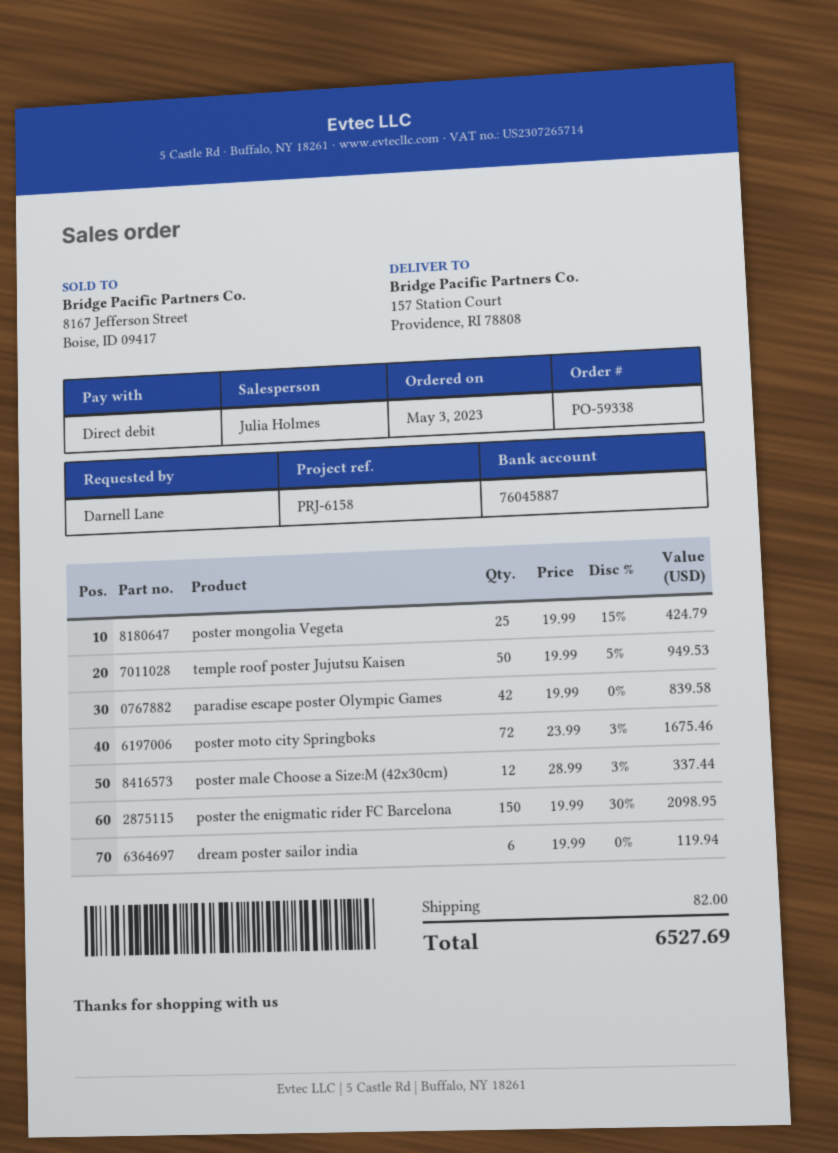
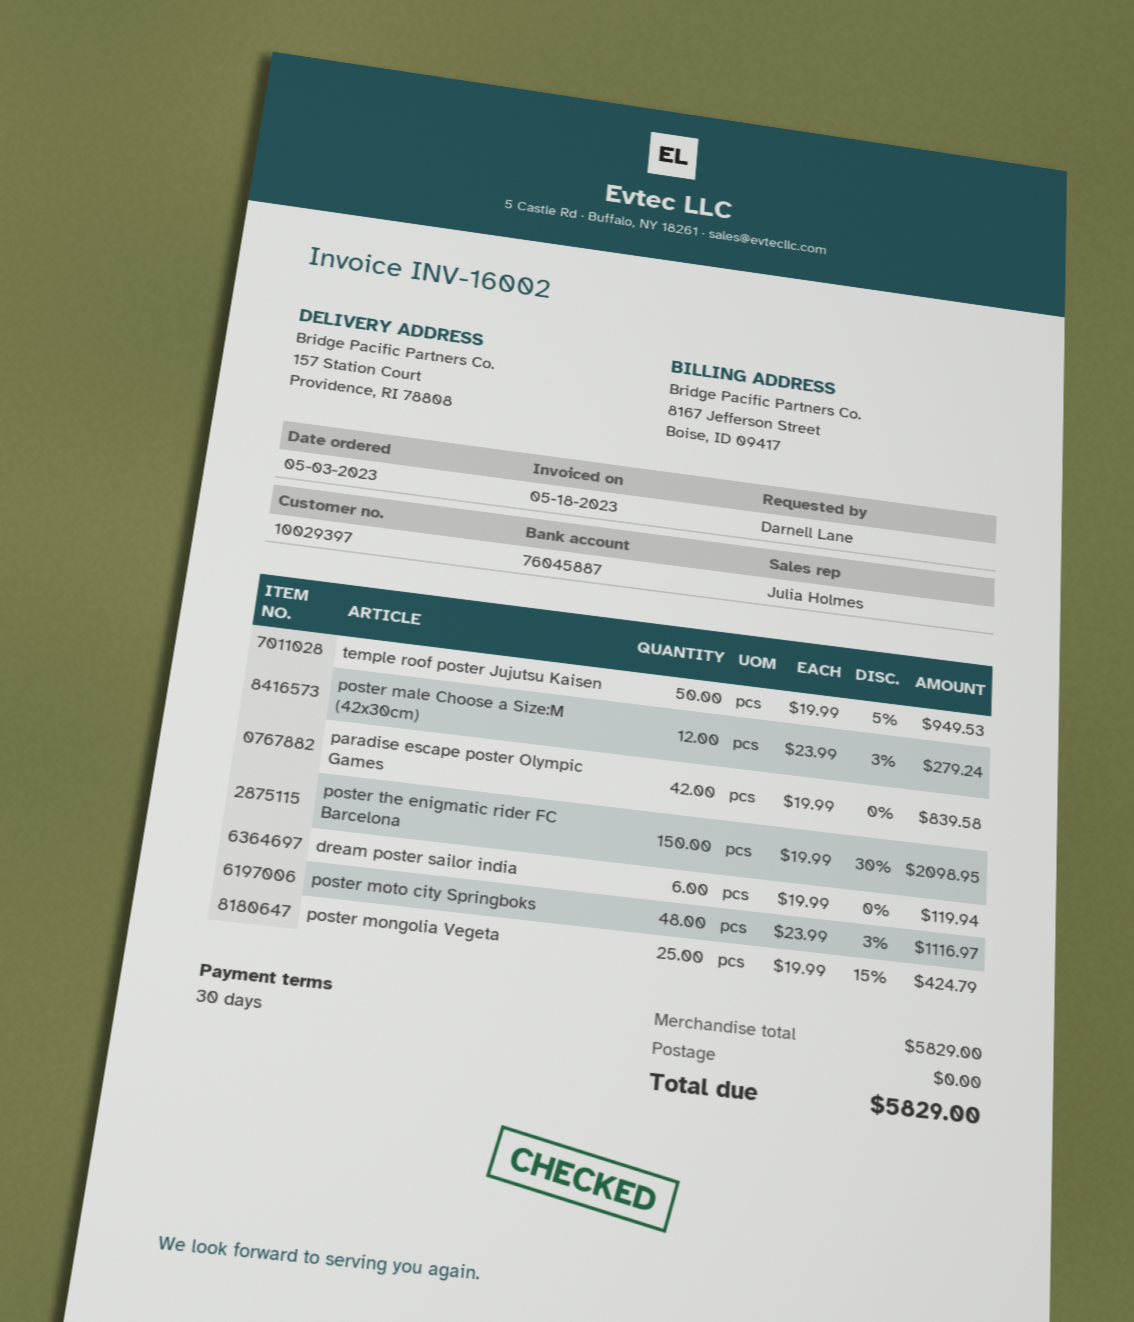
poster moto city Springboks: 72 x 23.99 - 3% = 1675.46 -> 48 x 23.99 - 3% = 1116.97
poster male Choose a Size:M (42x30cm): 12 x 28.99 - 3% = 337.44 -> 12 x 23.99 - 3% = 279.24
shipping: 82.00 -> 0.00
total: 6527.69 -> 5829.00

